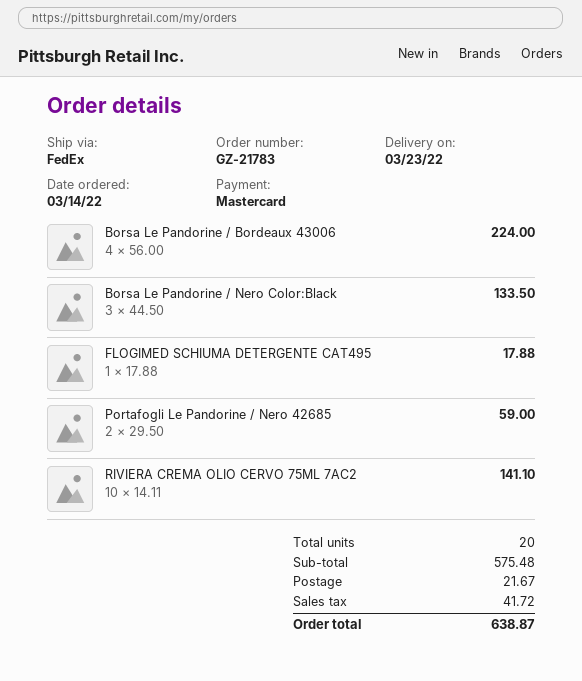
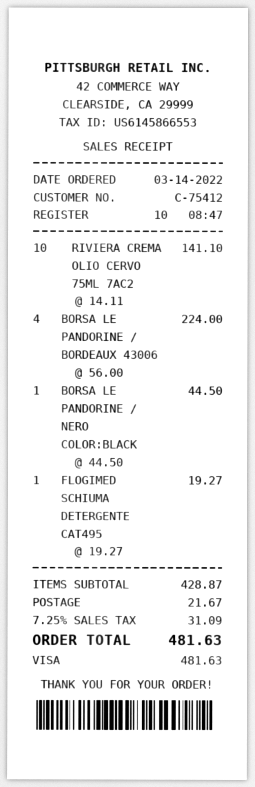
payment method: Mastercard -> Visa
Borsa Le Pandorine / Nero Color:Black: 3 x 44.50 = 133.50 -> 1 x 44.50 = 44.50
FLOGIMED SCHIUMA DETERGENTE CAT495: 1 x 17.88 = 17.88 -> 1 x 19.27 = 19.27
Portafogli Le Pandorine / Nero 42685: 2 x 29.50 = 59.00 -> none
subtotal: 575.48 -> 428.87
tax: 41.72 -> 31.09
total: 638.87 -> 481.63

